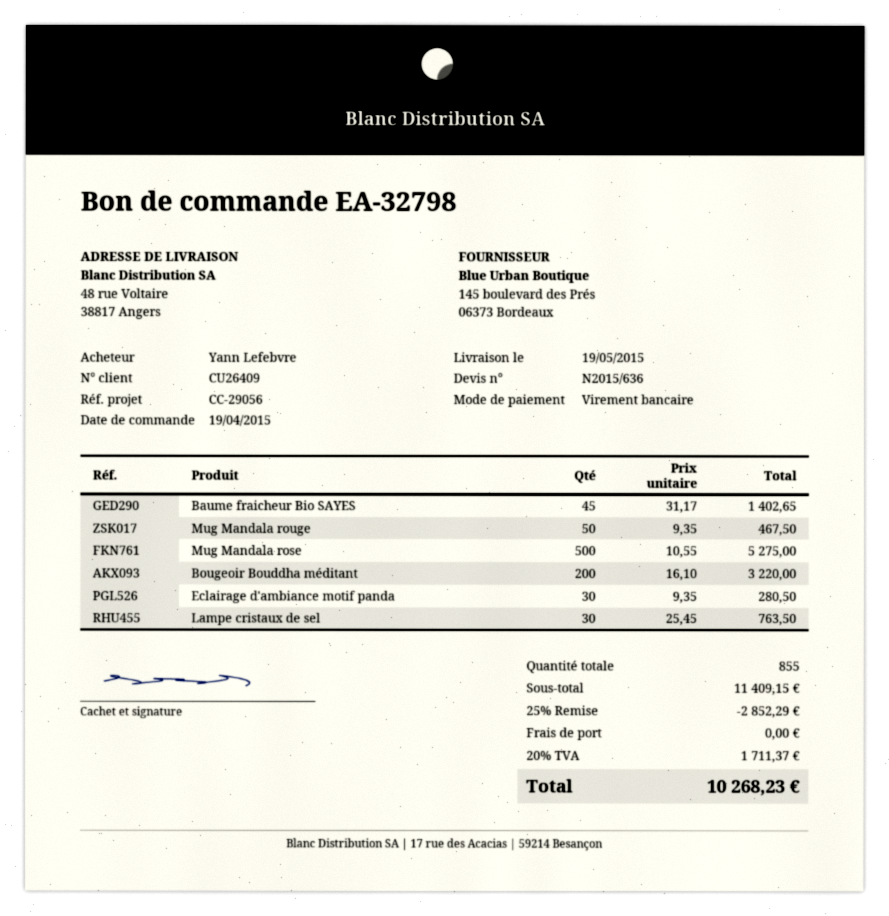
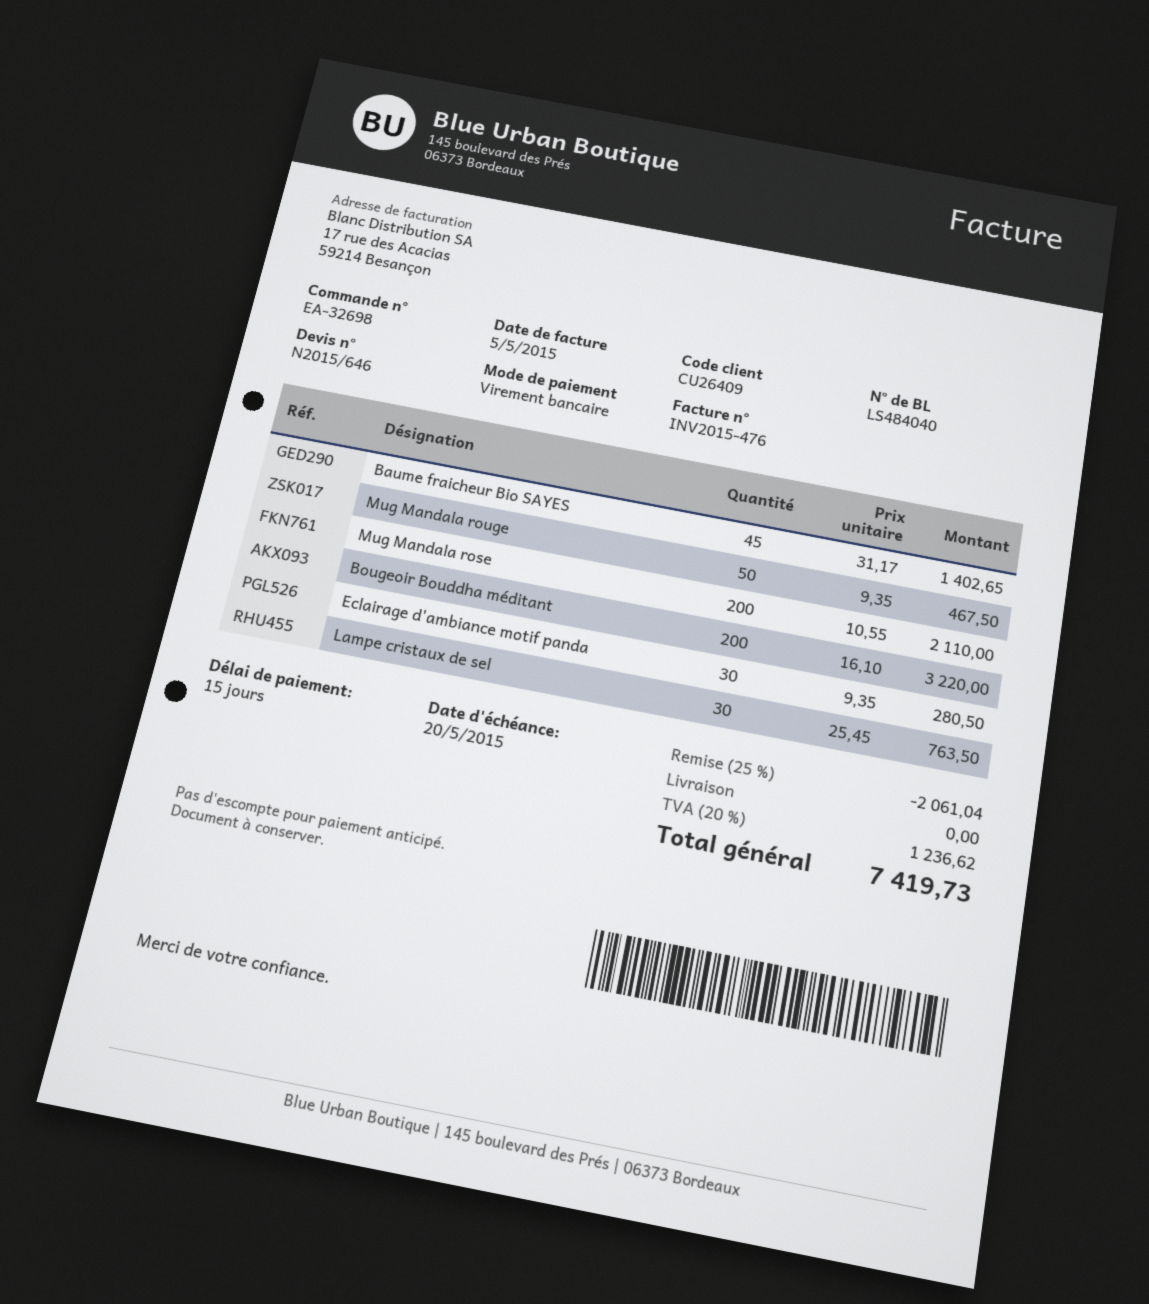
quote number: N2015/636 -> N2015/646
order number: EA-32798 -> EA-32698
Mug Mandala rose: 500 x 10.55 = 5275.00 -> 200 x 10.55 = 2110.00
discount: 25% = 2852.29 -> 25% = 2061.04
tax: 20% = 1711.37 -> 20% = 1236.62
total: 10268.23 -> 7419.73

